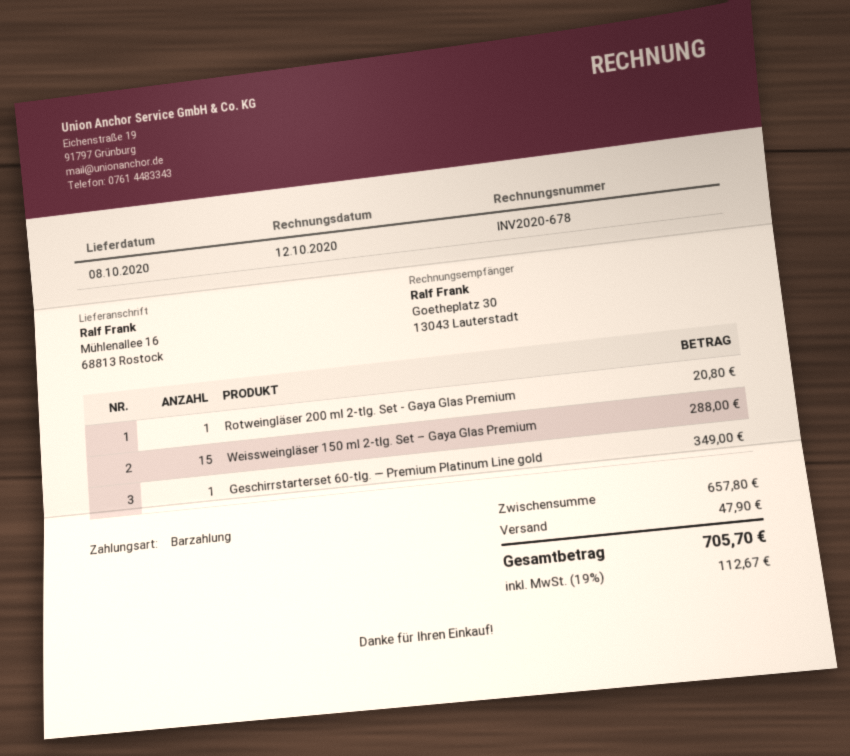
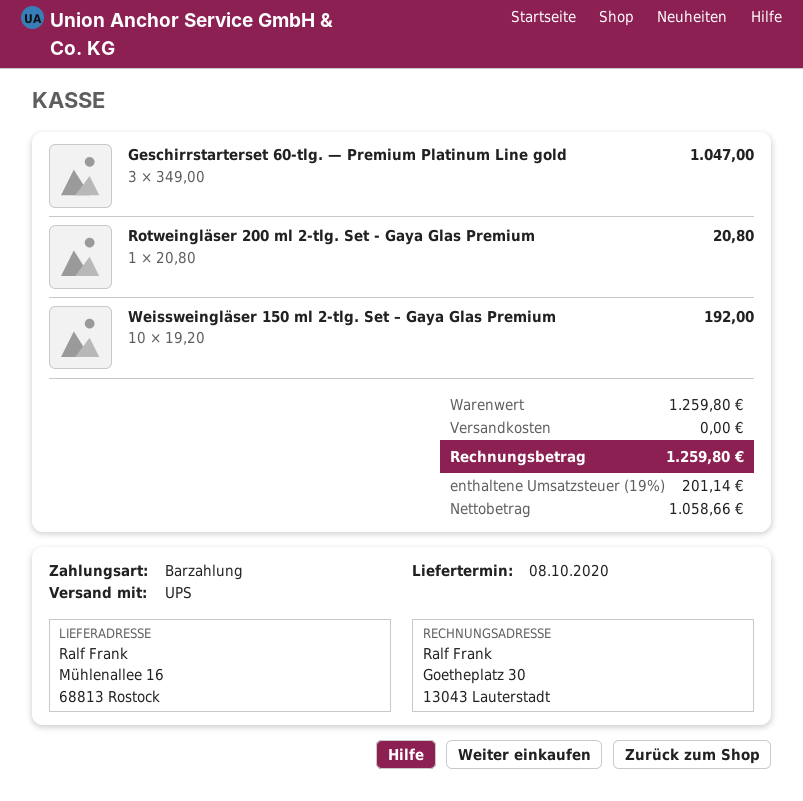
Weissweingläser 150 ml 2-tlg. Set – Gaya Glas Premium: 15 for 288.00 -> 10 for 192.00
Geschirrstarterset 60-tlg. — Premium Platinum Line gold: 1 for 349.00 -> 3 for 1047.00
subtotal: 657.80 -> 1259.80
shipping: 47.90 -> 0.00
tax: 19% = 112.67 -> 19% = 201.14
total: 705.70 -> 1259.80

